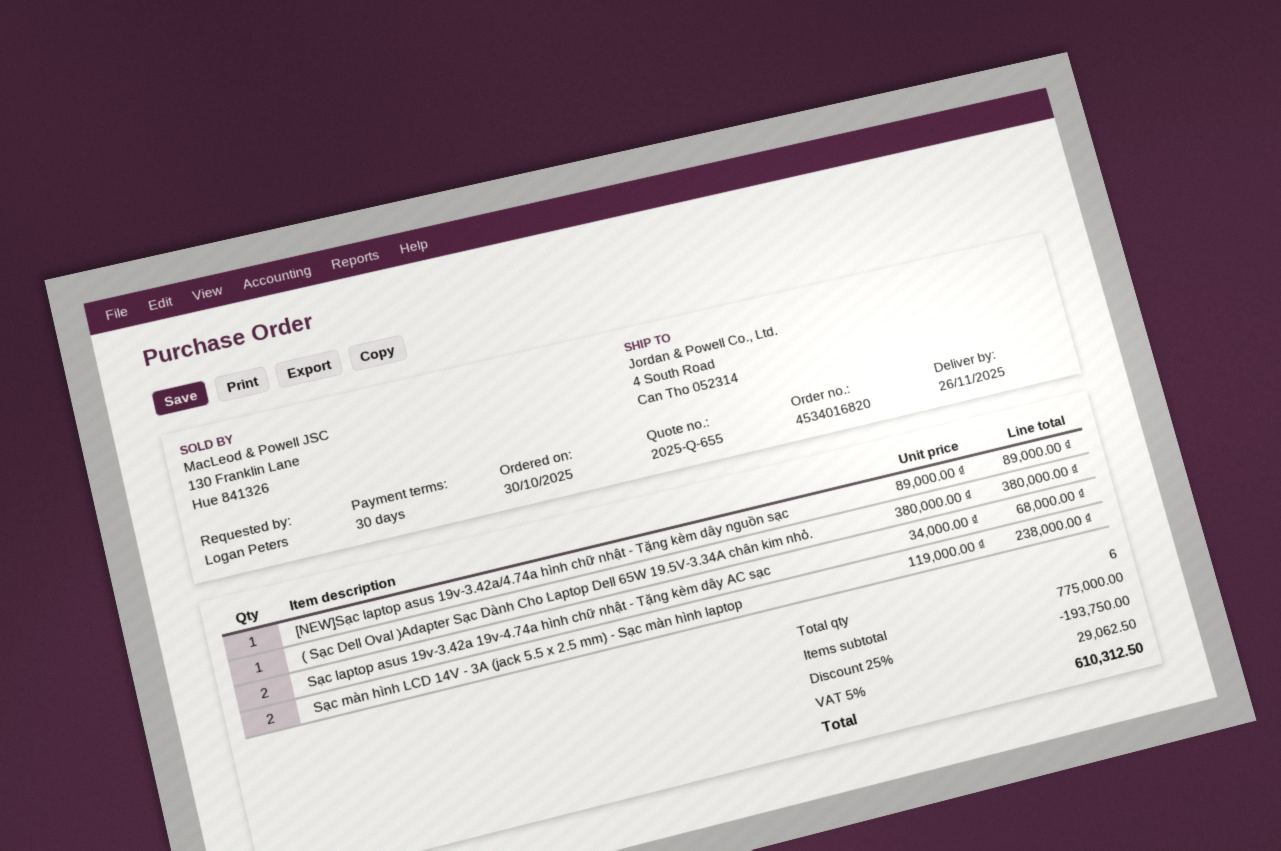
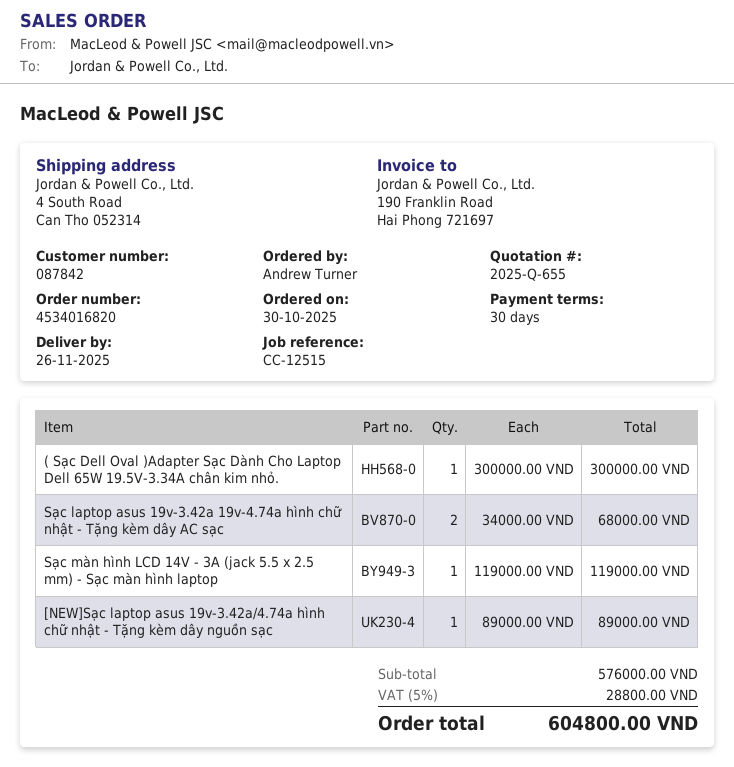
ordered by: Logan Peters -> Andrew Turner
( Sạc Dell Oval )Adapter Sạc Dành Cho Laptop Dell 65W 19.5V-3.34A chân kim nhỏ.: 1 x 380000.00 = 380000.00 -> 1 x 300000.00 = 300000.00
Sạc màn hình LCD 14V - 3A (jack 5.5 x 2.5 mm) - Sạc màn hình laptop: 2 x 119000.00 = 238000.00 -> 1 x 119000.00 = 119000.00
subtotal: 775000.00 -> 576000.00
discount: 25% = 193750.00 -> none
tax: 5% = 29062.50 -> 5% = 28800.00
total: 610312.50 -> 604800.00

